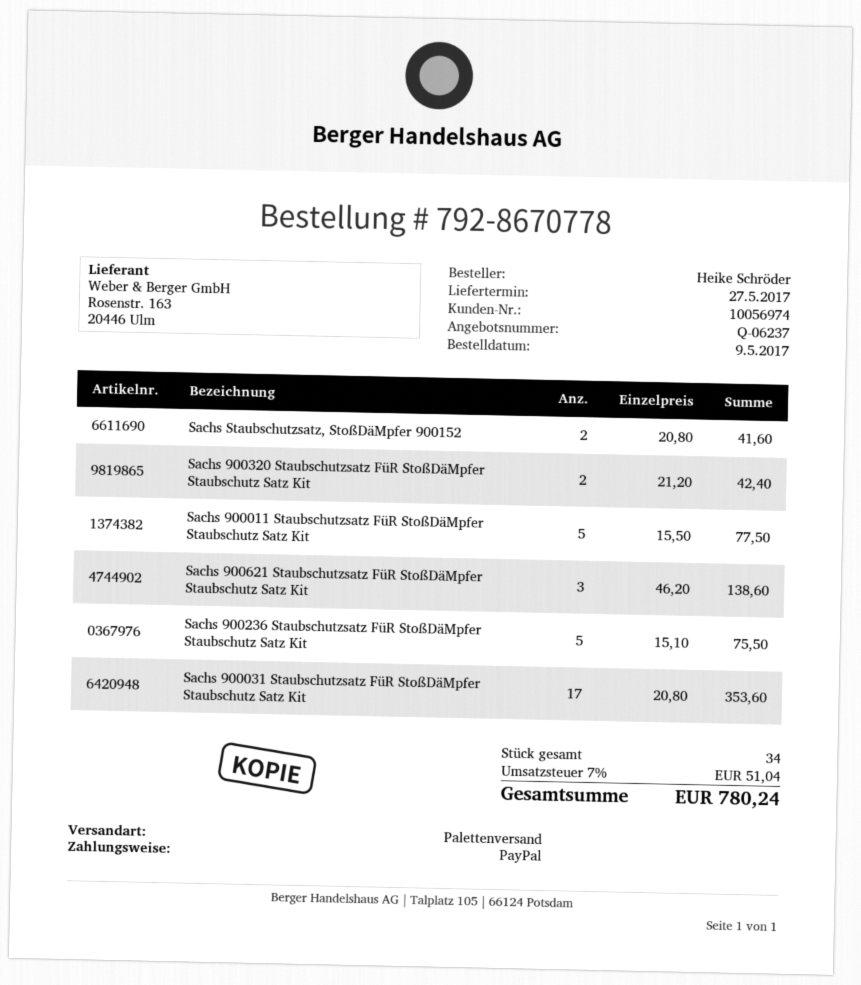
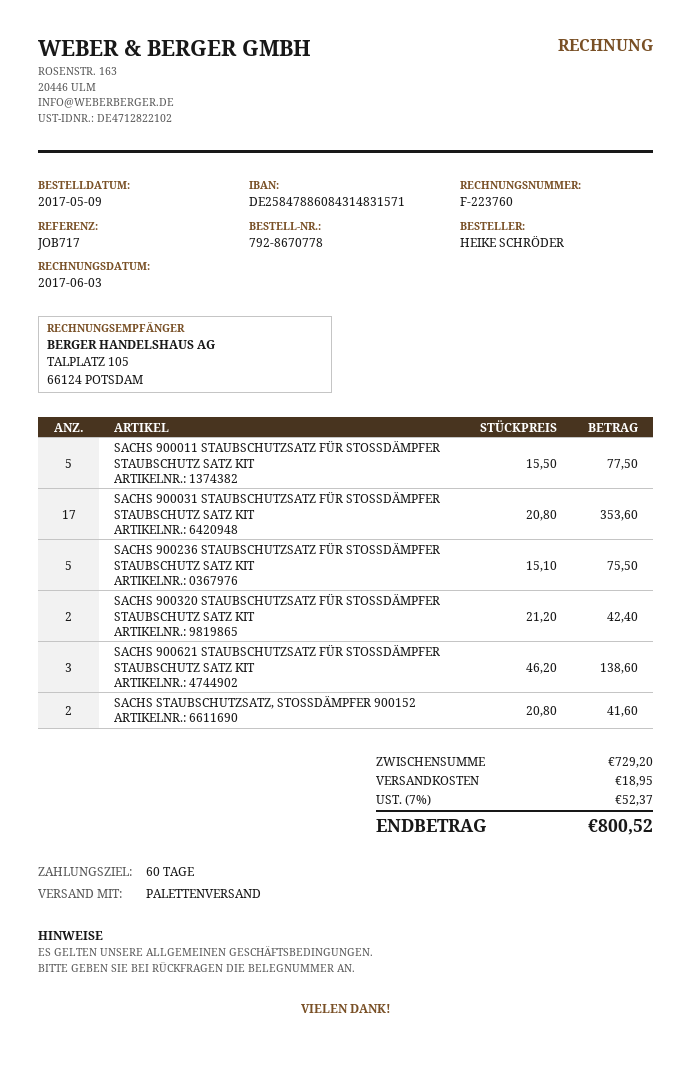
shipping: none -> 18.95
tax: 7% = 51.04 -> 7% = 52.37
total: 780.24 -> 800.52

